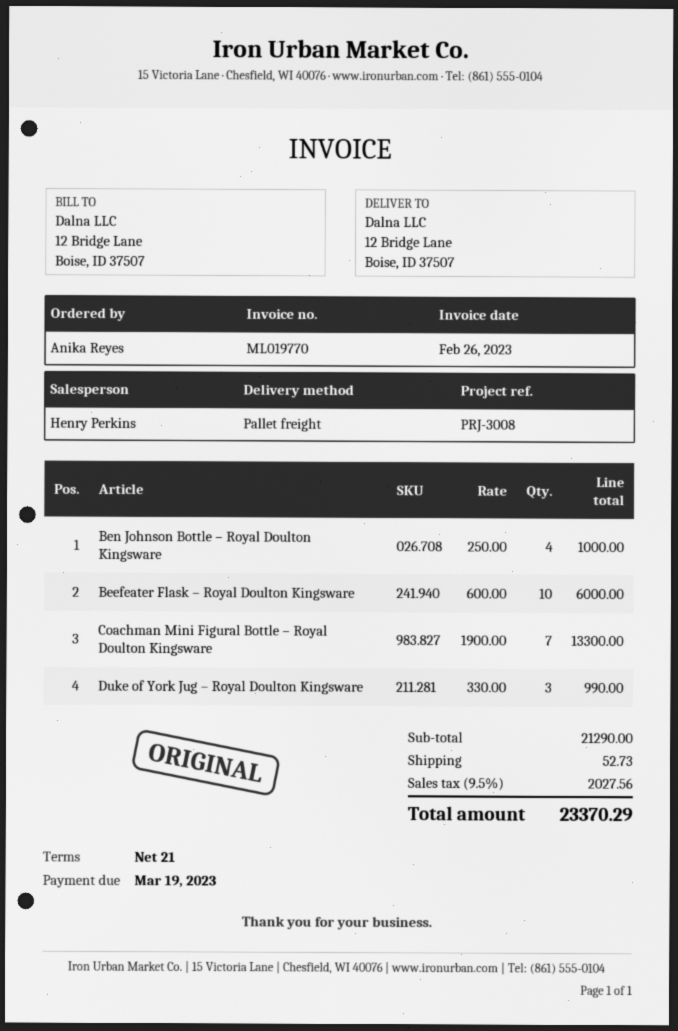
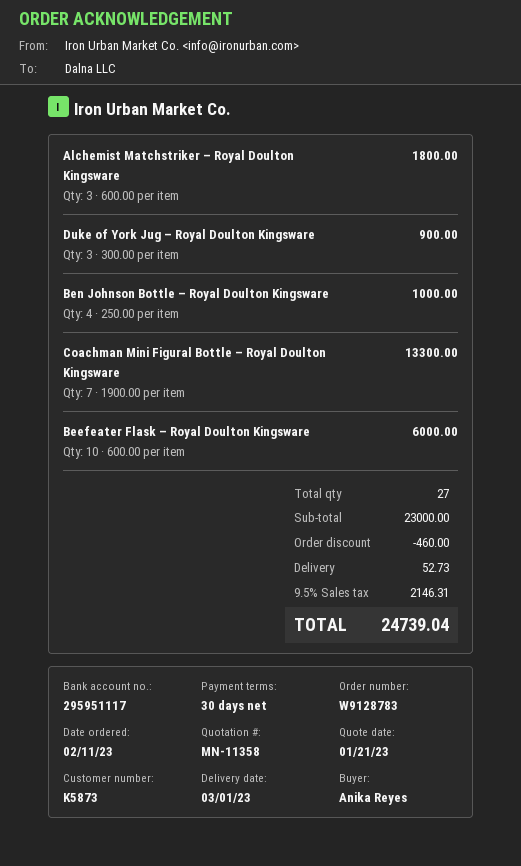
payment terms: 21 days -> 30 days
Duke of York Jug – Royal Doulton Kingsware: 3 x 330.00 = 990.00 -> 3 x 300.00 = 900.00
Alchemist Matchstriker – Royal Doulton Kingsware: none -> 3 x 600.00 = 1800.00
subtotal: 21290.00 -> 23000.00
discount: none -> 460.00
tax: 9.5% = 2027.56 -> 9.5% = 2146.31
total: 23370.29 -> 24739.04

